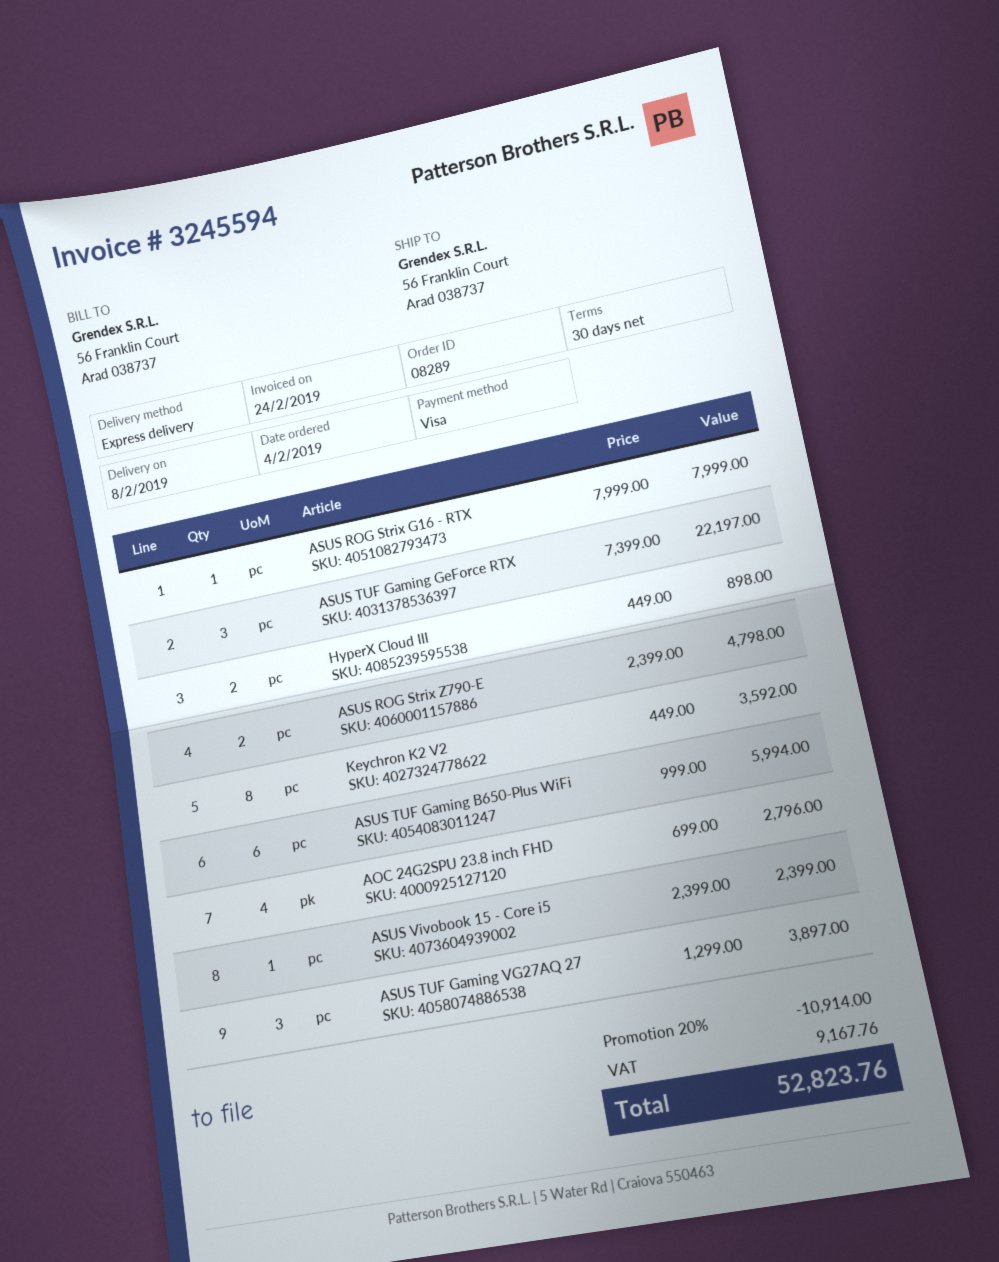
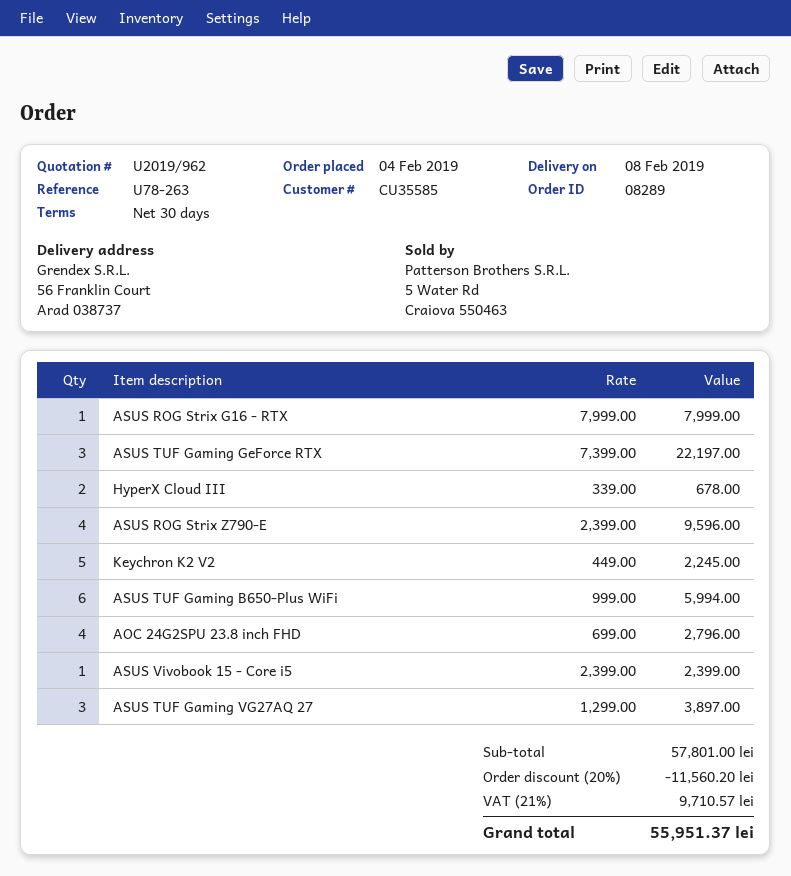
HyperX Cloud III: 2 x 449.00 = 898.00 -> 2 x 339.00 = 678.00
ASUS ROG Strix Z790-E: 2 x 2399.00 = 4798.00 -> 4 x 2399.00 = 9596.00
Keychron K2 V2: 8 x 449.00 = 3592.00 -> 5 x 449.00 = 2245.00
discount: 20% = 10914.00 -> 20% = 11560.20
tax: 9167.76 -> 9710.57
total: 52823.76 -> 55951.37

